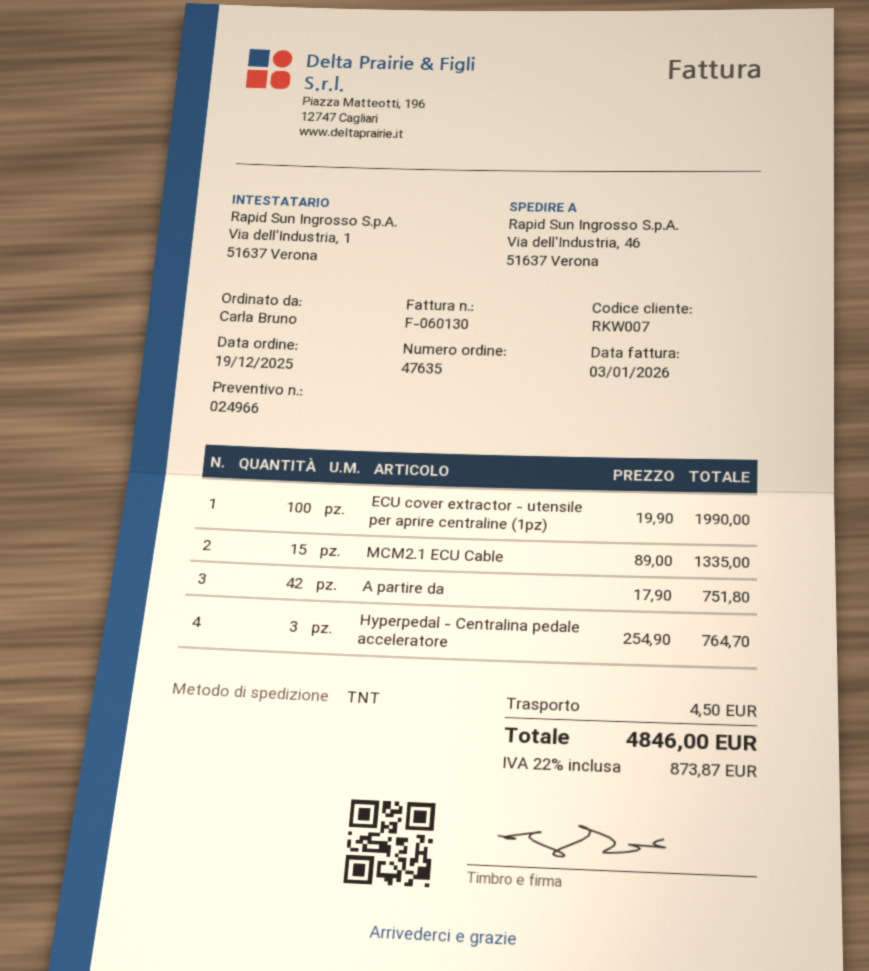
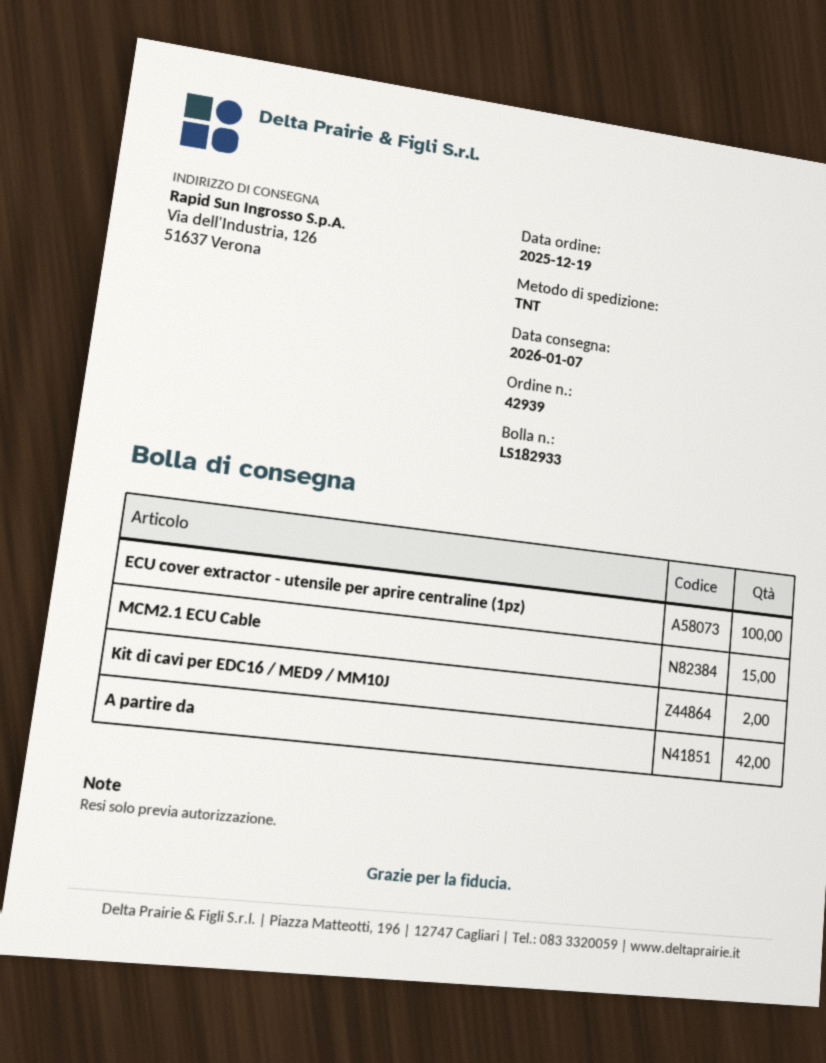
order number: 47635 -> 42939
ship to: Via dell'Industria, 46, 51637 Verona -> Via dell'Industria, 126, 51637 Verona
Hyperpedal - Centralina pedale acceleratore: 3 -> none
Kit di cavi per EDC16 / MED9 / MM10J: none -> 2

